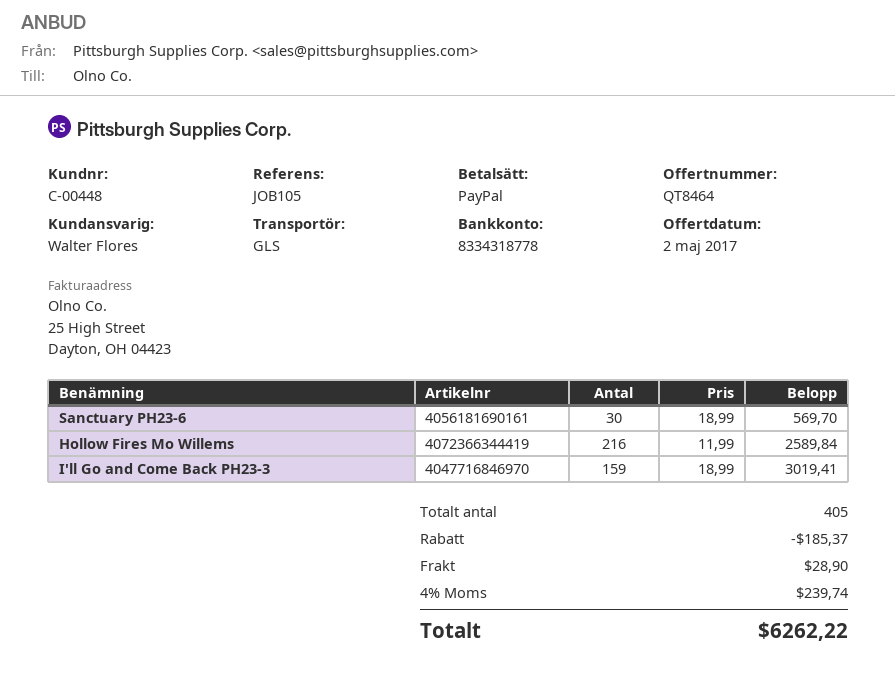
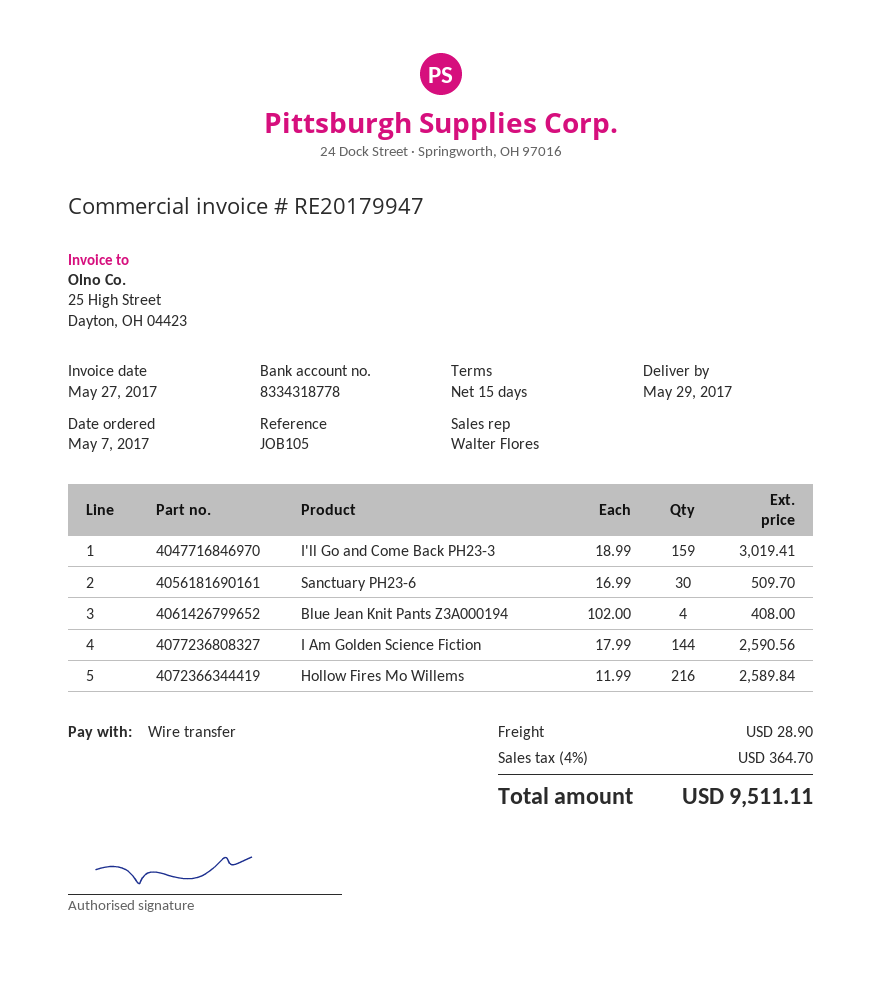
payment method: PayPal -> bank transfer
Sanctuary PH23-6: 30 x 18.99 = 569.70 -> 30 x 16.99 = 509.70
Blue Jean Knit Pants Z3A000194: none -> 4 x 102.00 = 408.00
I Am Golden Science Fiction: none -> 144 x 17.99 = 2590.56
discount: 185.37 -> none
tax: 4% = 239.74 -> 4% = 364.70
total: 6262.22 -> 9511.11

